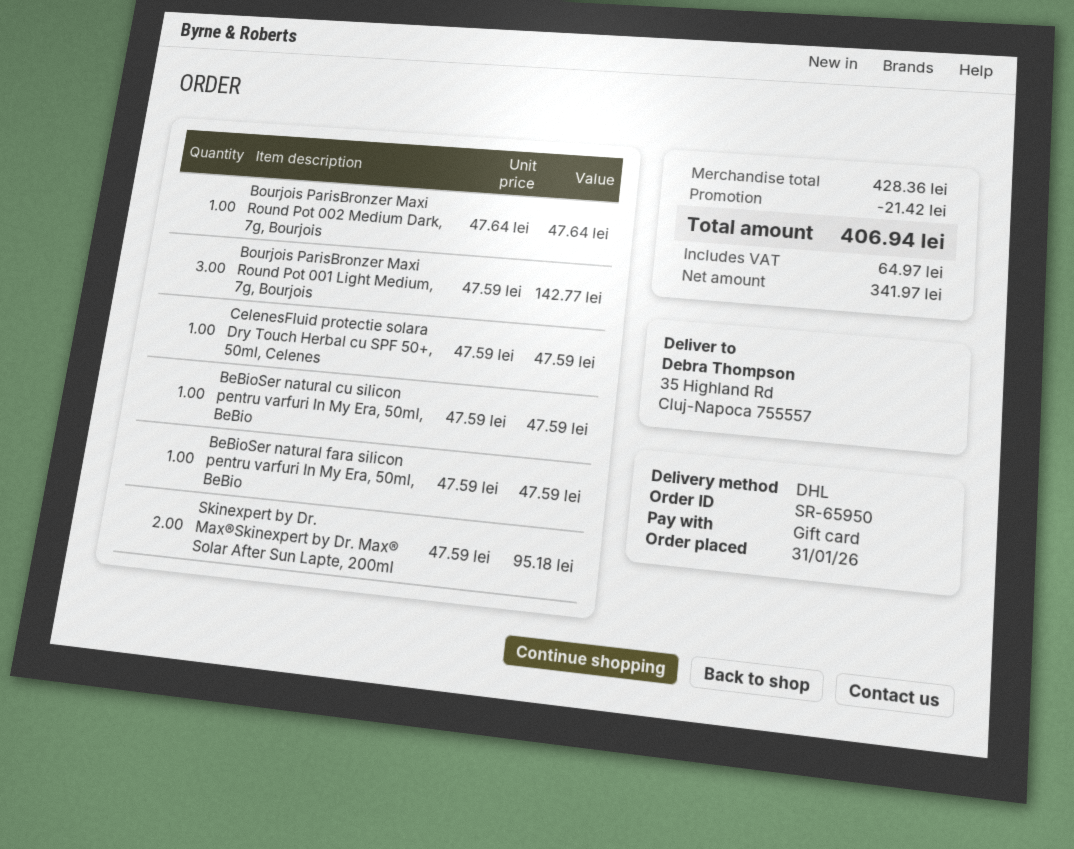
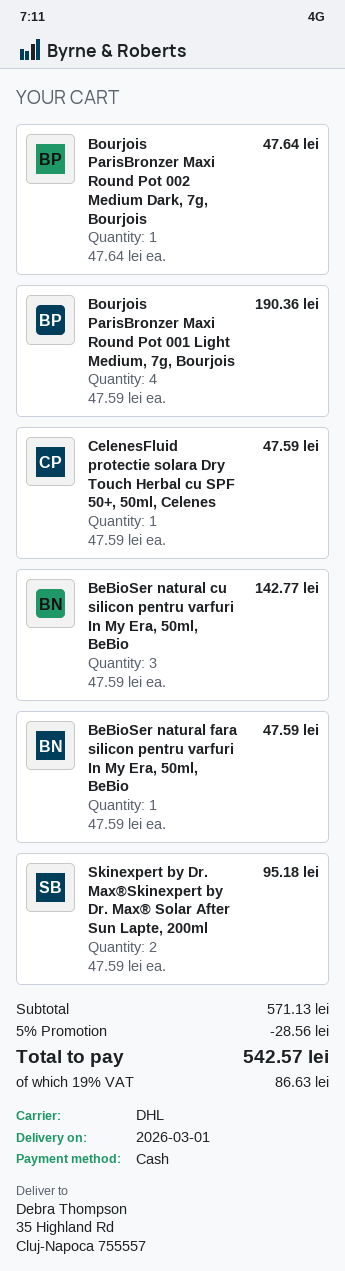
payment method: gift card -> cash
Bourjois ParisBronzer Maxi Round Pot 001 Light Medium, 7g, Bourjois: 3 x 47.59 = 142.77 -> 4 x 47.59 = 190.36
BeBioSer natural cu silicon pentru varfuri In My Era, 50ml, BeBio: 1 x 47.59 = 47.59 -> 3 x 47.59 = 142.77
subtotal: 428.36 -> 571.13
discount: 21.42 -> 28.56
tax: 64.97 -> 86.63
total: 406.94 -> 542.57

